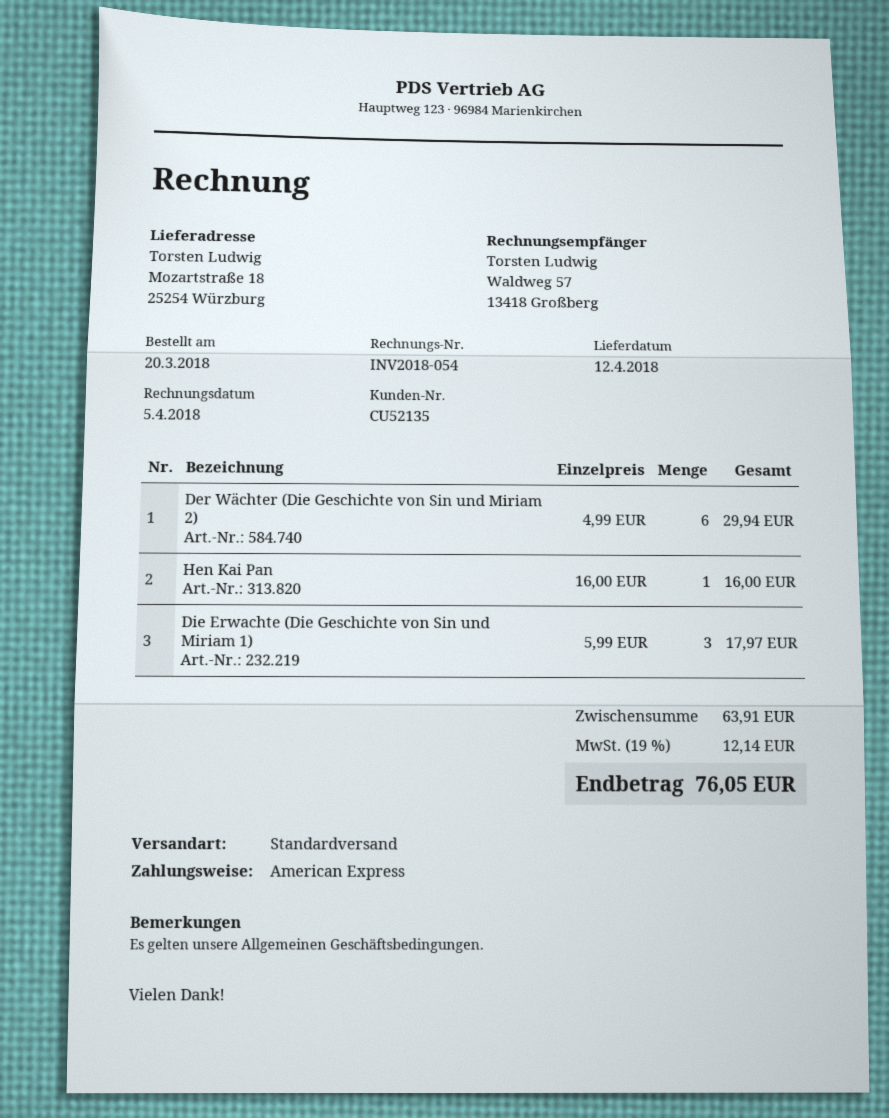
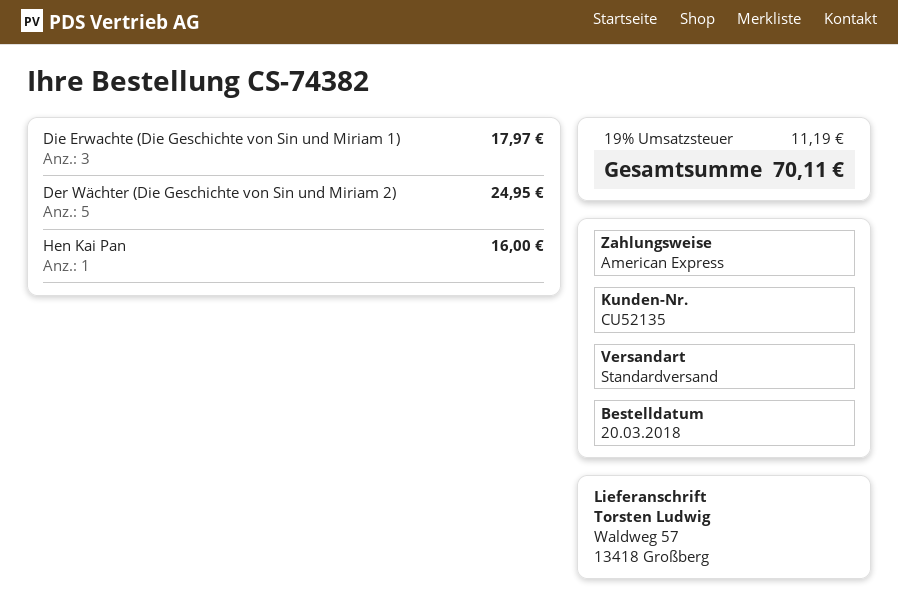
ship to: Mozartstraße 18, 25254 Würzburg -> Waldweg 57, 13418 Großberg
Der Wächter (Die Geschichte von Sin und Miriam 2): 6 for 29.94 -> 5 for 24.95
tax: 19% = 12.14 -> 19% = 11.19
total: 76.05 -> 70.11

